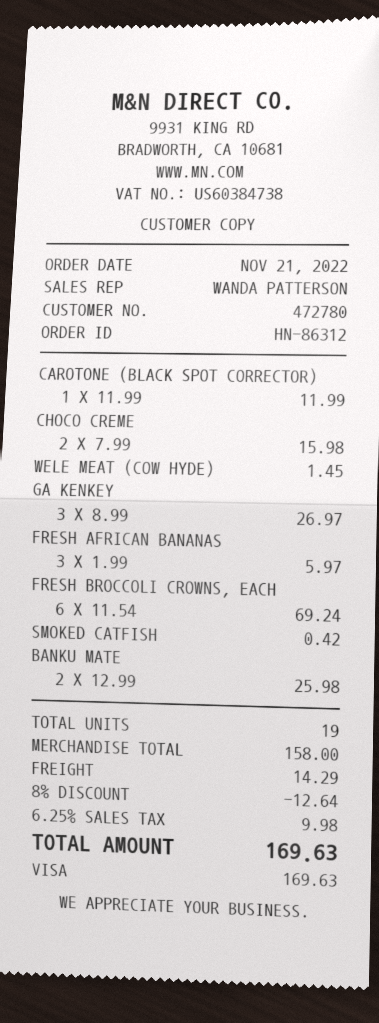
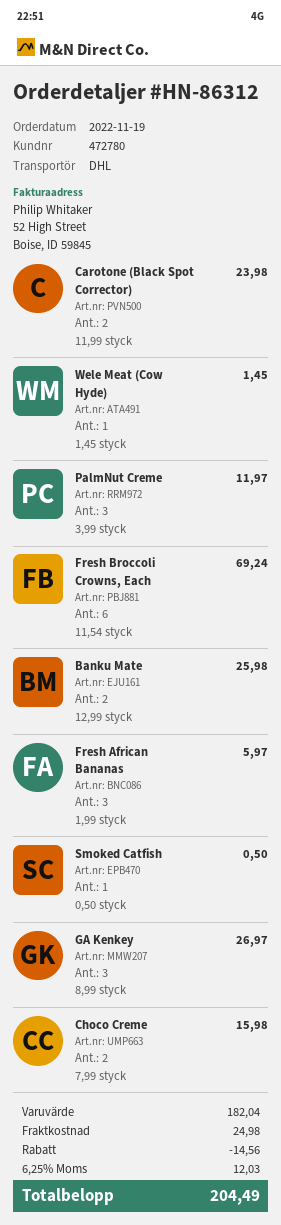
order date: 2022-11-21 -> 2022-11-19
CAROTONE (BLACK SPOT CORRECTOR): 1 x 11.99 = 11.99 -> 2 x 11.99 = 23.98
SMOKED CATFISH: 1 x 0.42 = 0.42 -> 1 x 0.50 = 0.50
PalmNut Creme: none -> 3 x 3.99 = 11.97
subtotal: 158.00 -> 182.04
discount: 12.64 -> 14.56
shipping: 14.29 -> 24.98
tax: 6.25% = 9.98 -> 6.25% = 12.03
total: 169.63 -> 204.49

